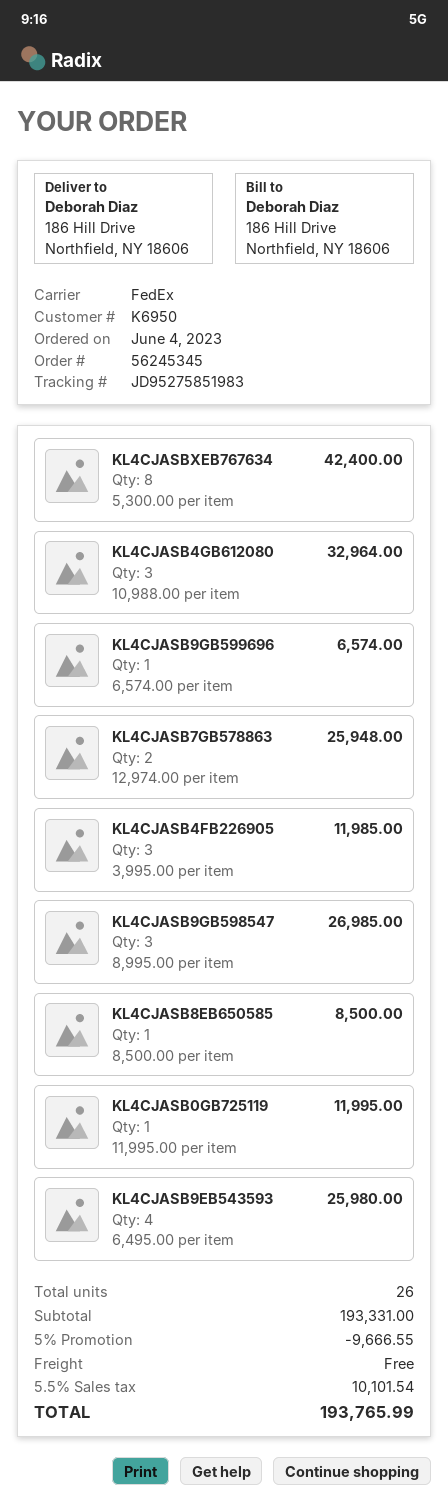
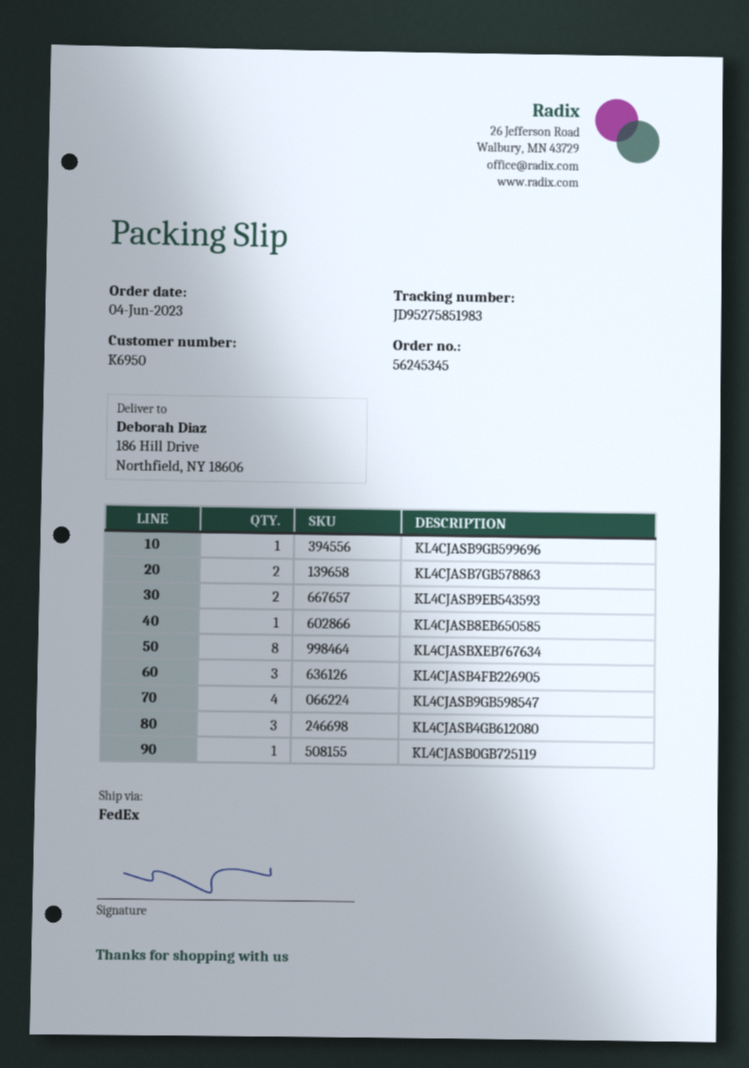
KL4CJASB9GB598547: 3 -> 4
KL4CJASB9EB543593: 4 -> 2

